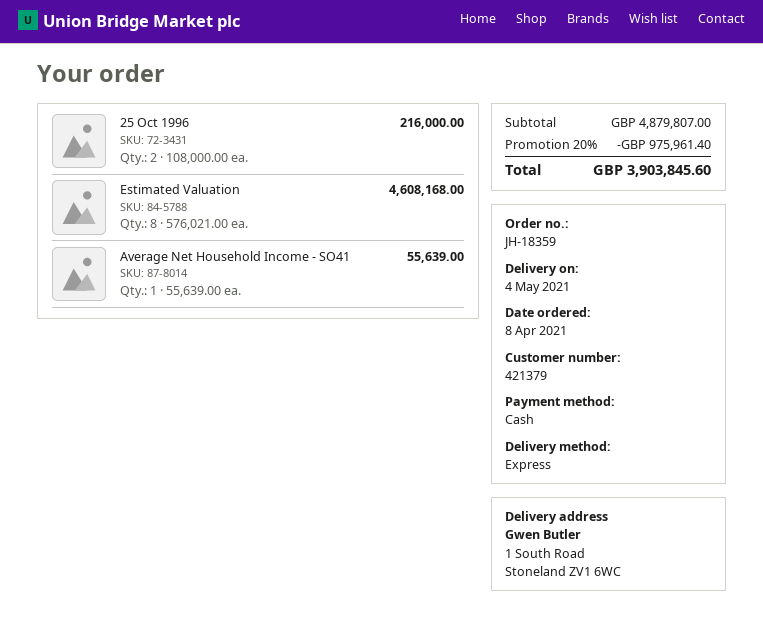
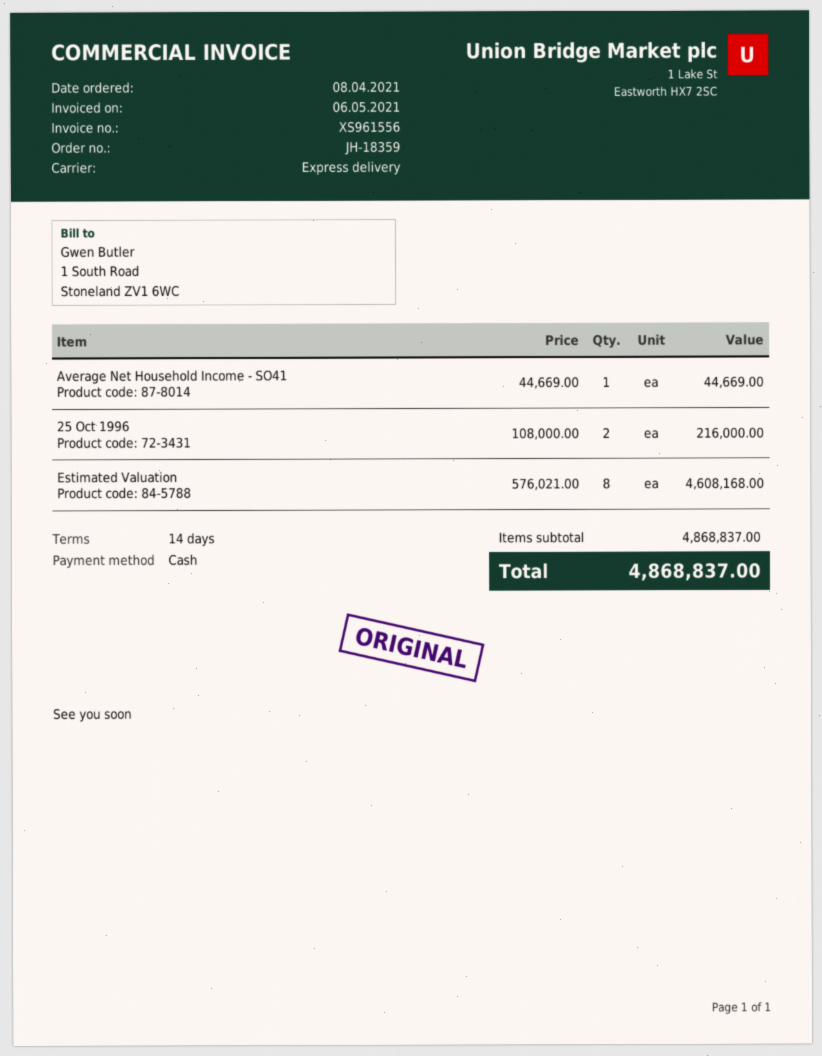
Average Net Household Income - SO41: 1 x 55639.00 = 55639.00 -> 1 x 44669.00 = 44669.00
subtotal: 4879807.00 -> 4868837.00
discount: 20% = 975961.40 -> none
total: 3903845.60 -> 4868837.00

